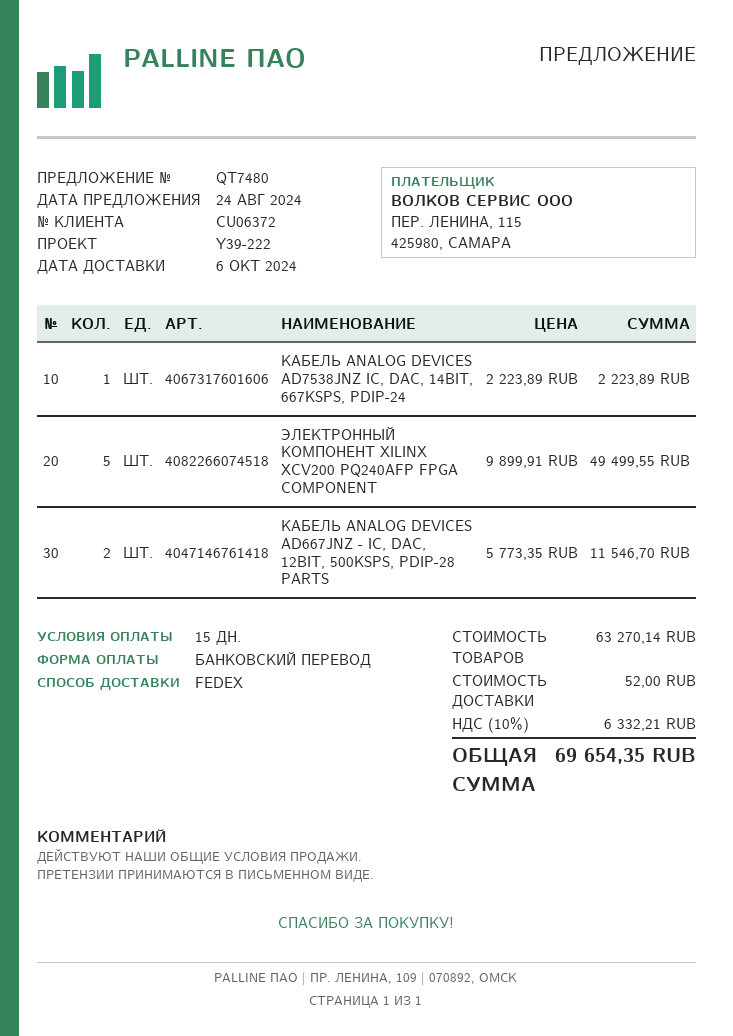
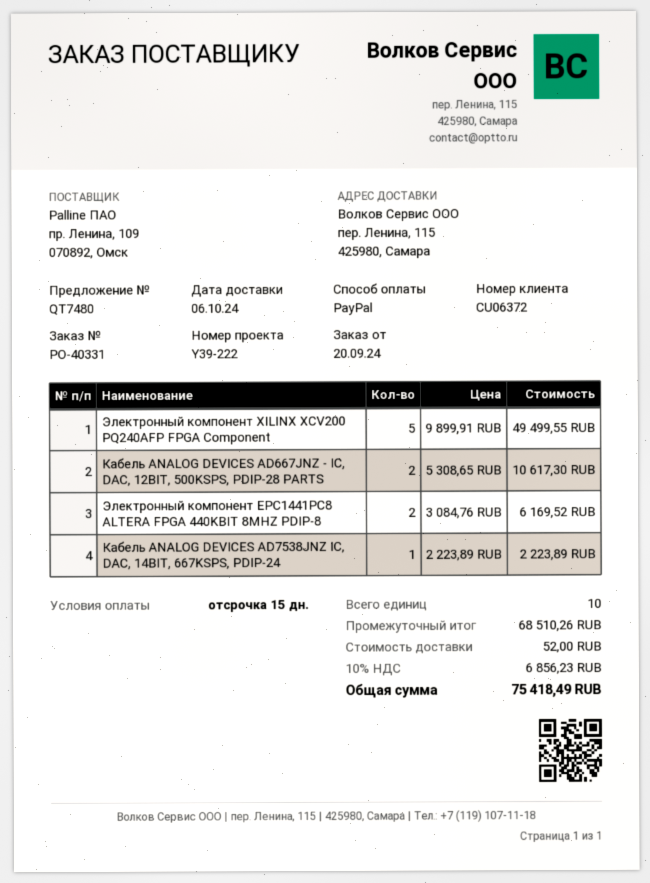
payment method: bank transfer -> PayPal
КАБЕЛЬ ANALOG DEVICES AD667JNZ - IC, DAC, 12BIT, 500KSPS, PDIP-28 PARTS: 2 x 5773.35 = 11546.70 -> 2 x 5308.65 = 10617.30
Электронный компонент EPC1441PC8 ALTERA FPGA 440KBIT 8MHZ PDIP-8: none -> 2 x 3084.76 = 6169.52
subtotal: 63270.14 -> 68510.26
tax: 10% = 6332.21 -> 10% = 6856.23
total: 69654.35 -> 75418.49

